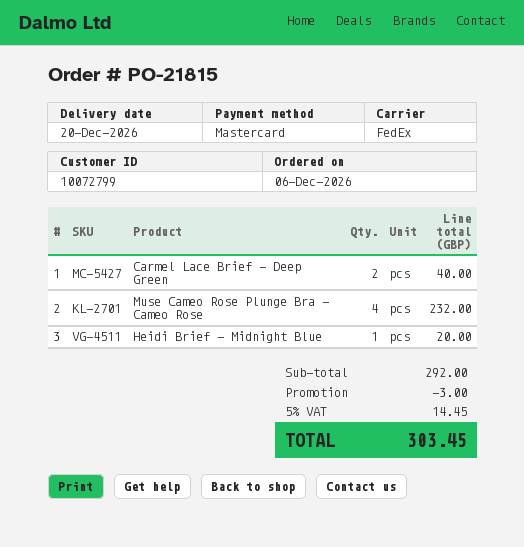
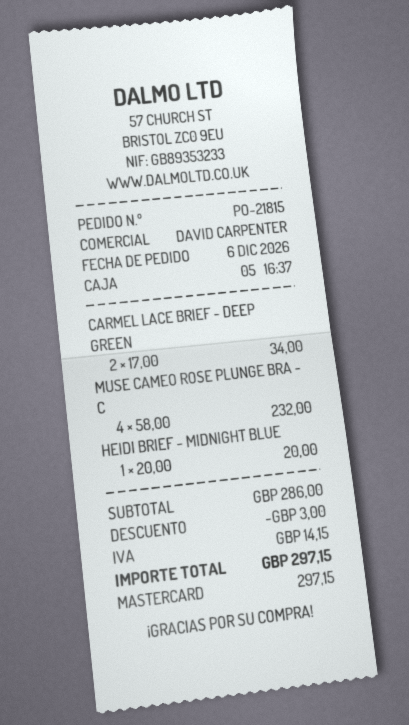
Carmel Lace Brief - Deep Green: 2 for 40.00 -> 2 for 34.00
subtotal: 292.00 -> 286.00
tax: 14.45 -> 14.15
total: 303.45 -> 297.15

